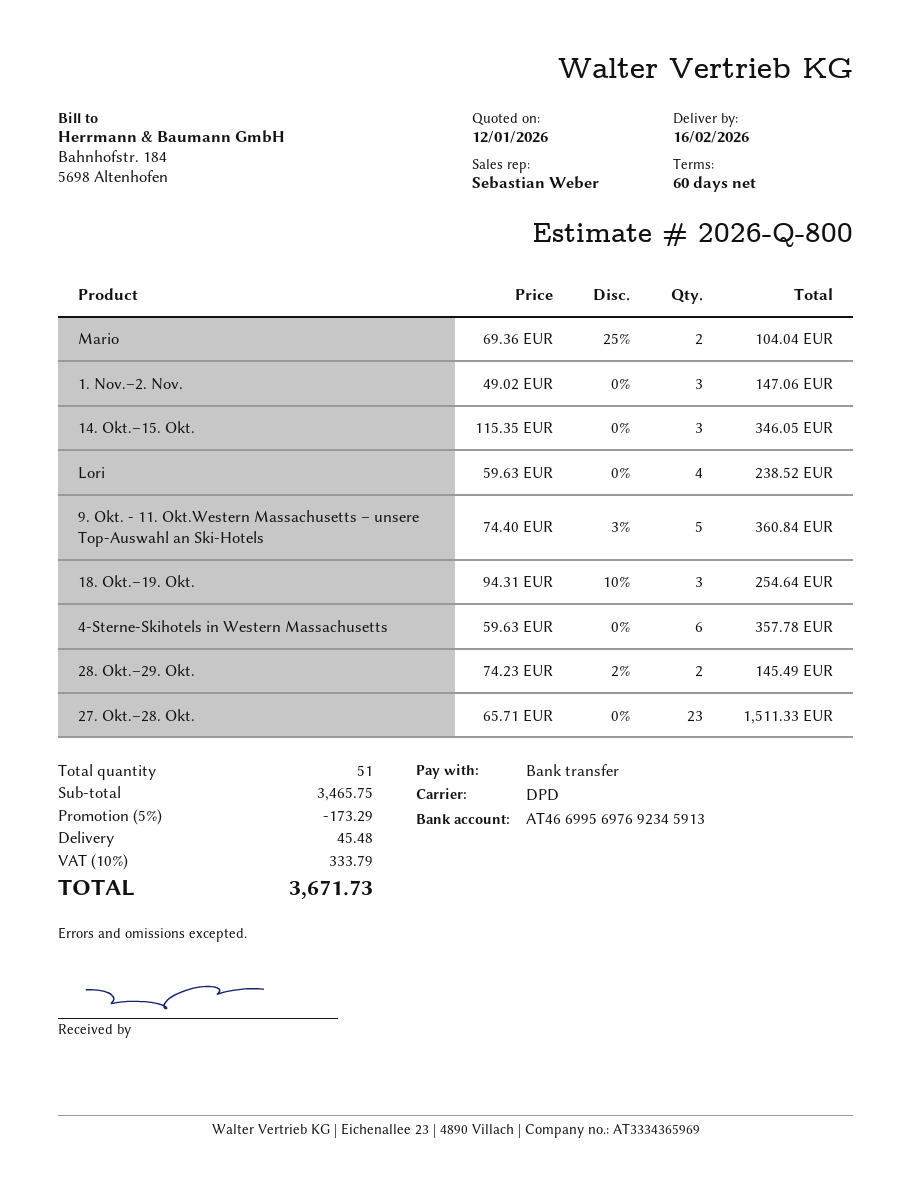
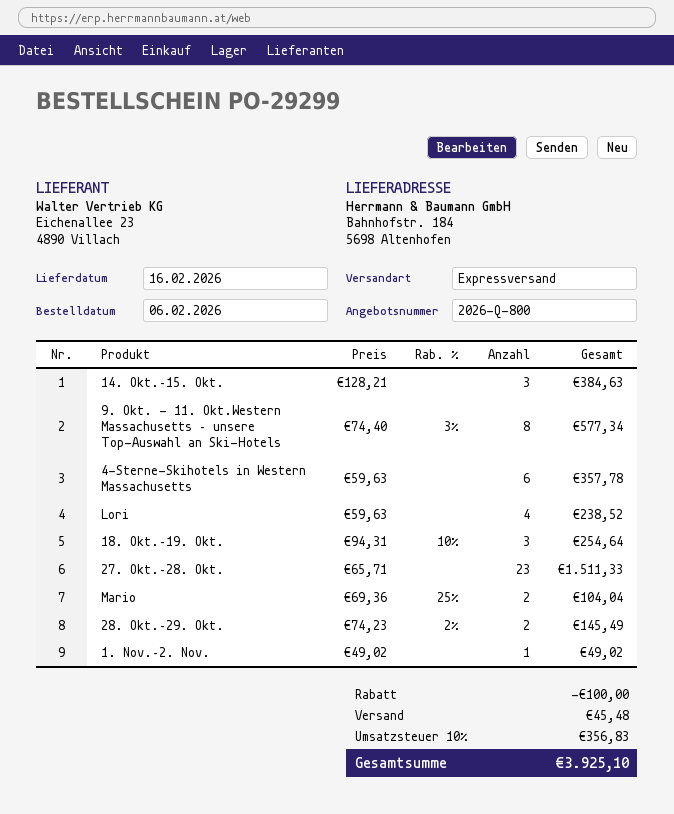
shipping method: DPD -> express
1. Nov.–2. Nov.: 3 x 49.02 = 147.06 -> 1 x 49.02 = 49.02
14. Okt.–15. Okt.: 3 x 115.35 = 346.05 -> 3 x 128.21 = 384.63
9. Okt. - 11. Okt.Western Massachusetts – unsere Top-Auswahl an Ski-Hotels: 5 x 74.40 - 3% = 360.84 -> 8 x 74.40 - 3% = 577.34
discount: 173.29 -> 100.00
tax: 10% = 333.79 -> 10% = 356.83
total: 3671.73 -> 3925.10

